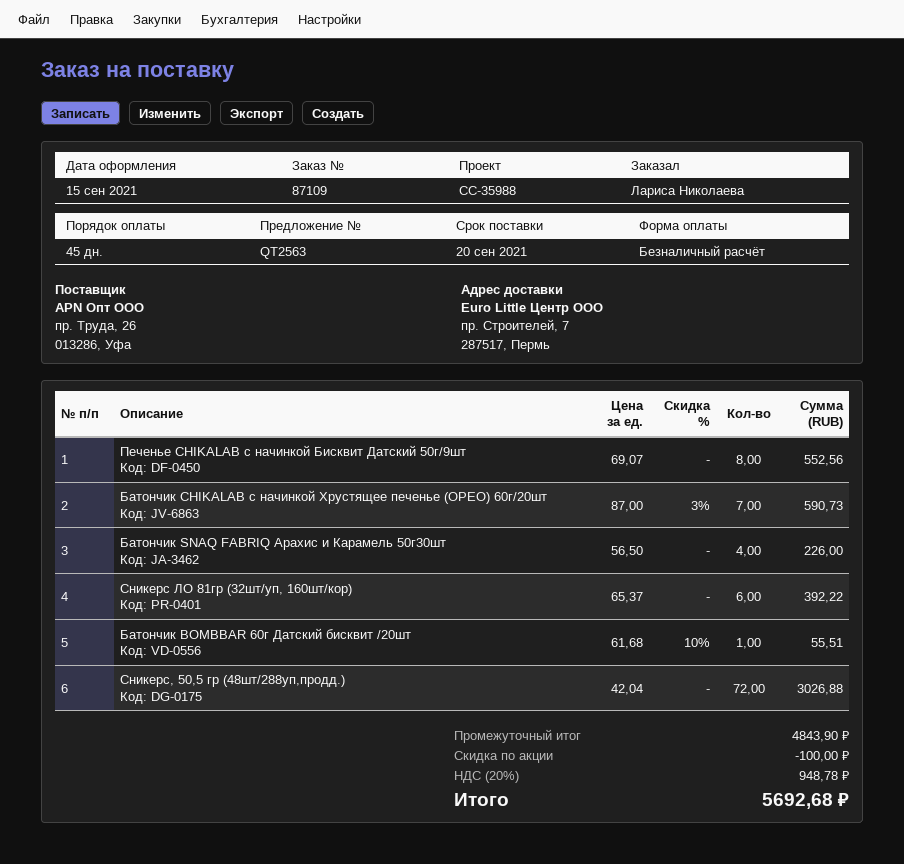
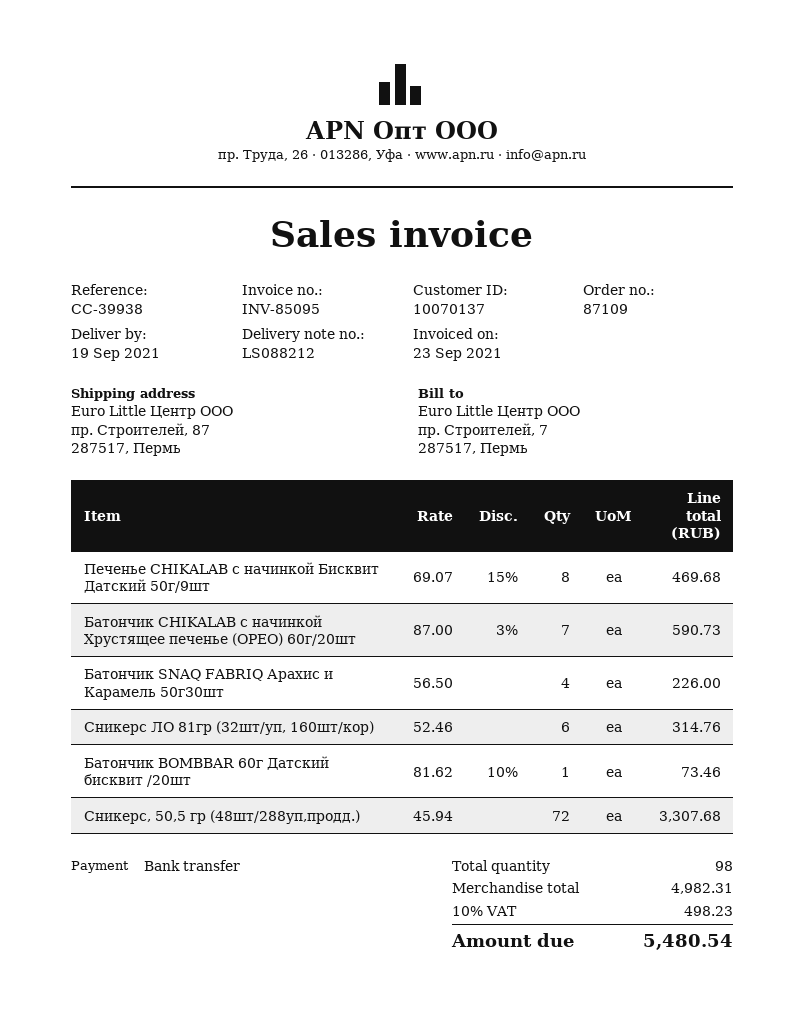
delivery date: 2021-09-20 -> 2021-09-19
reference: CC-35988 -> CC-39938
ship to: пр. Строителей, 7, 287517, Пермь -> пр. Строителей, 87, 287517, Пермь
Печенье CHIKALAB с начинкой Бисквит Датский 50г/9шт: 8 x 69.07 = 552.56 -> 8 x 69.07 - 15% = 469.68
Сникерс ЛО 81гр (32шт/уп, 160шт/кор): 6 x 65.37 = 392.22 -> 6 x 52.46 = 314.76
Батончик BOMBBAR 60г Датский бисквит /20шт: 1 x 61.68 - 10% = 55.51 -> 1 x 81.62 - 10% = 73.46
Сникерс, 50,5 гр (48шт/288уп,продд.): 72 x 42.04 = 3026.88 -> 72 x 45.94 = 3307.68
subtotal: 4843.90 -> 4982.31
discount: 100.00 -> none
tax: 20% = 948.78 -> 10% = 498.23
total: 5692.68 -> 5480.54

